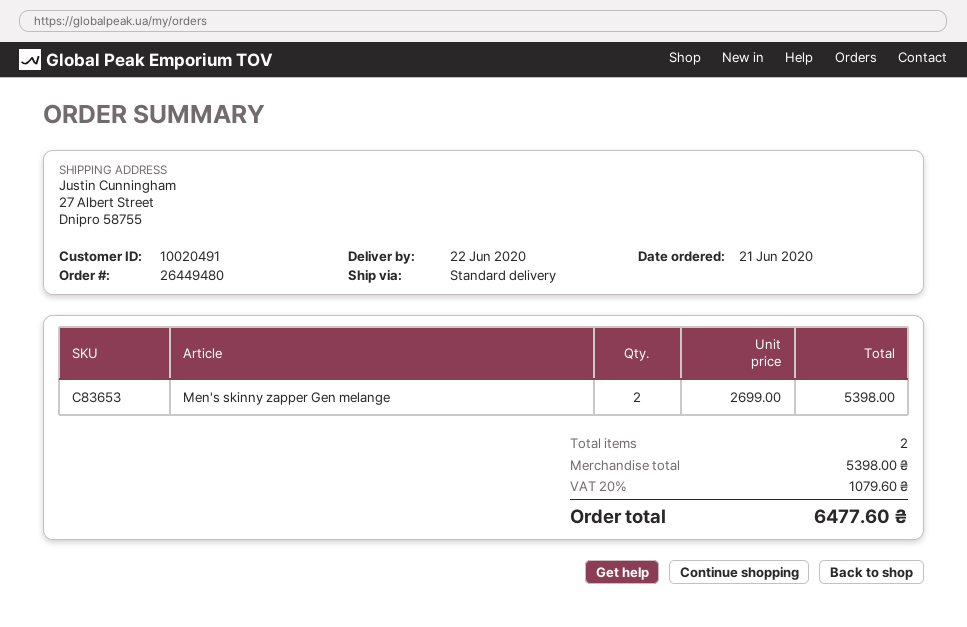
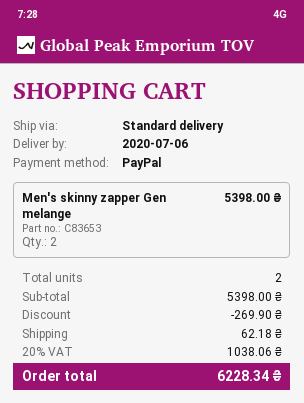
delivery date: 2020-06-22 -> 2020-07-06
discount: none -> 269.90
shipping: none -> 62.18
tax: 20% = 1079.60 -> 20% = 1038.06
total: 6477.60 -> 6228.34

